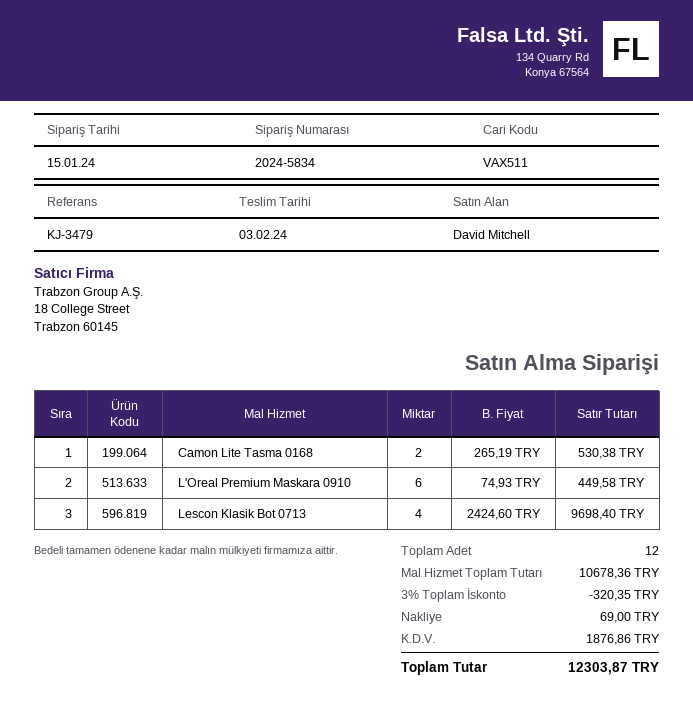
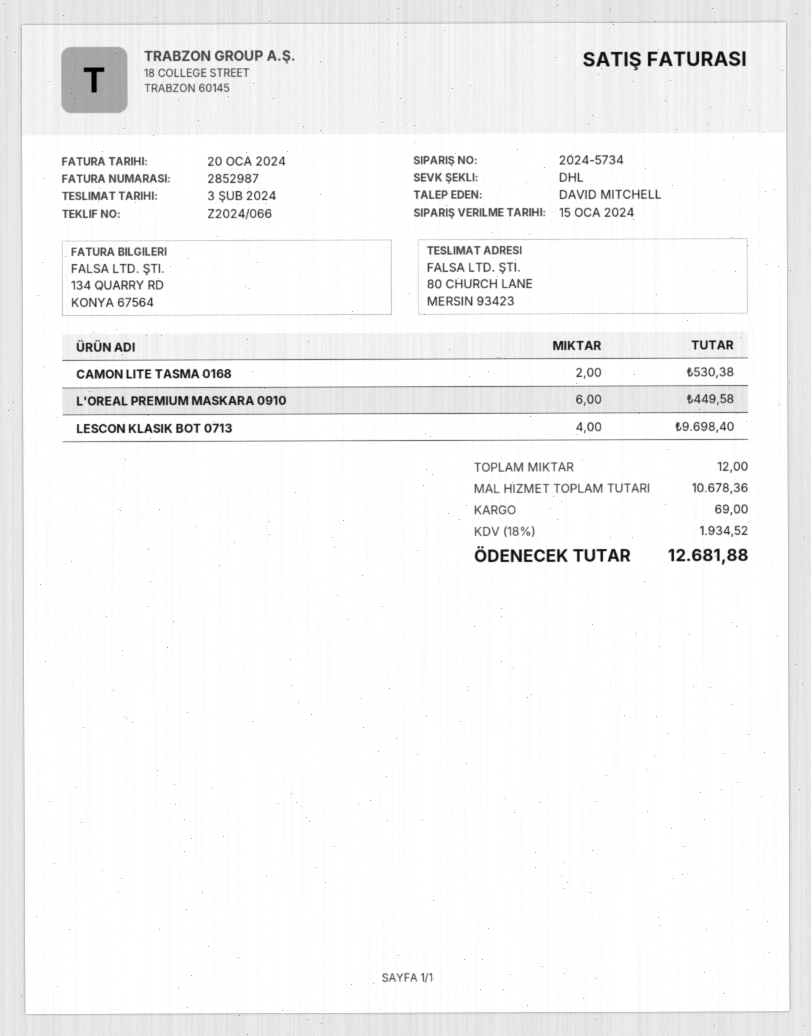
order number: 2024-5834 -> 2024-5734
discount: 3% = 320.35 -> none
tax: 1876.86 -> 1934.52
total: 12303.87 -> 12681.88

